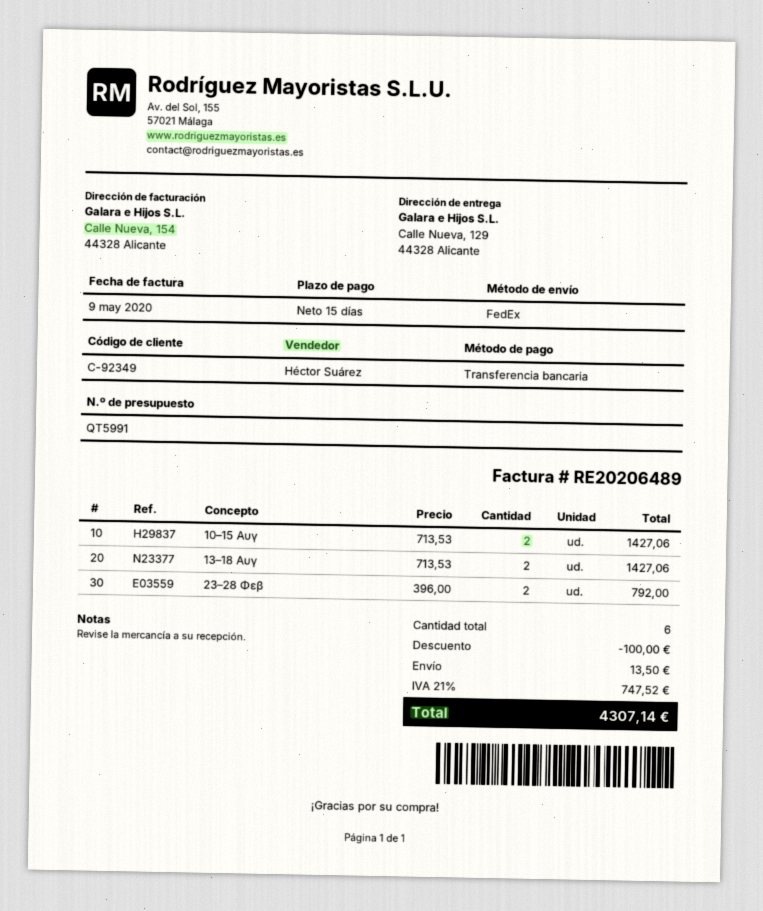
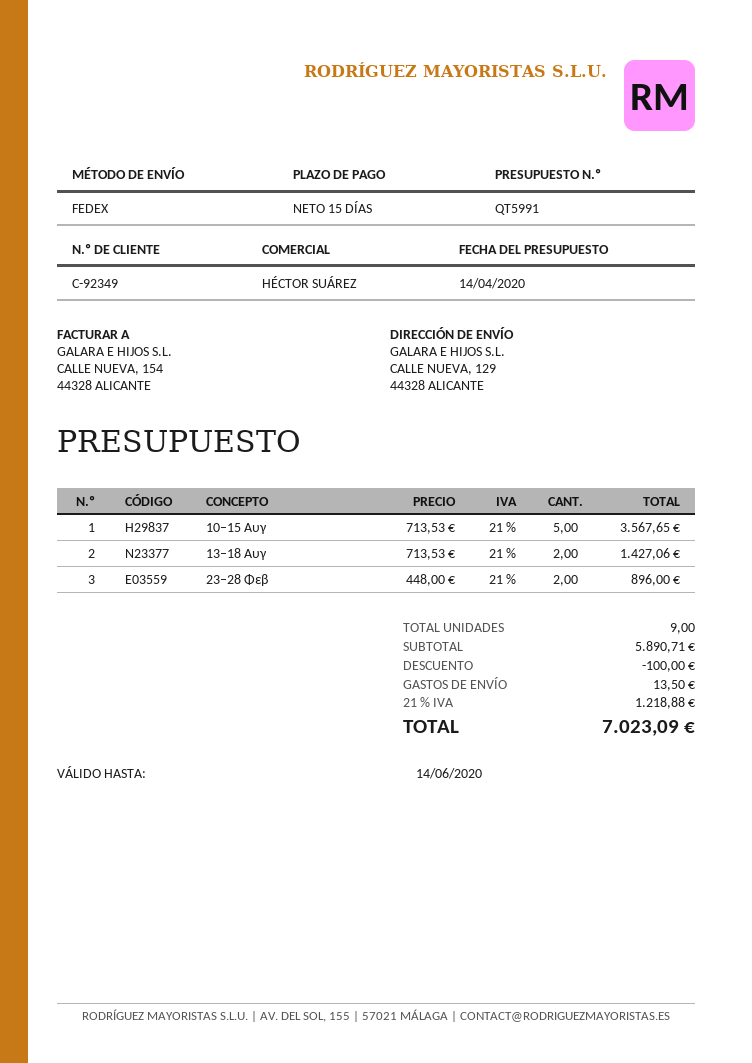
10–15 Αυγ: 2 x 713.53 = 1427.06 -> 5 x 713.53 = 3567.65
23–28 Φεβ: 2 x 396.00 = 792.00 -> 2 x 448.00 = 896.00
total quantity: 6 -> 9
tax: 21% = 747.52 -> 21% = 1218.88
total: 4307.14 -> 7023.09

